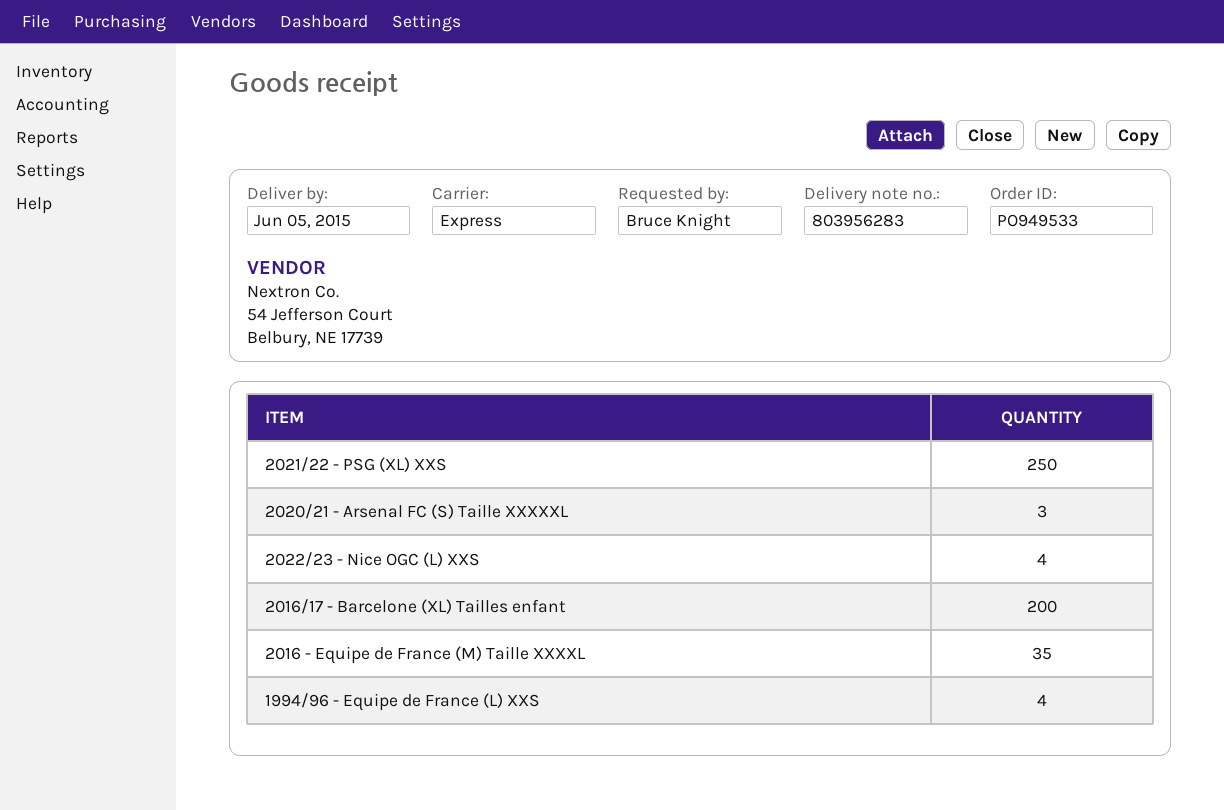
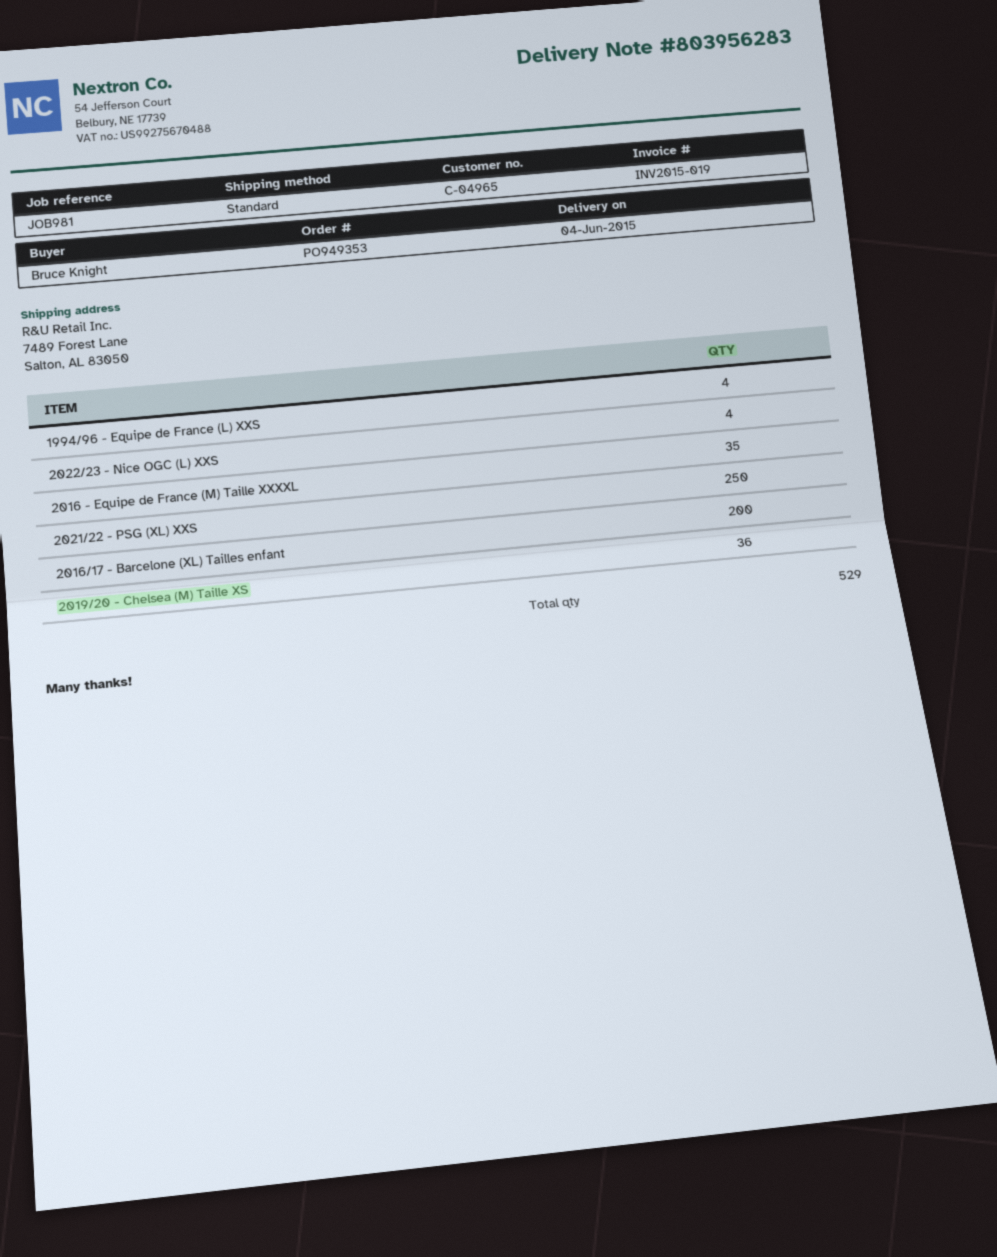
order number: PO949533 -> PO949353
delivery date: 2015-06-05 -> 2015-06-04
shipping method: express -> standard
2020/21 - Arsenal FC (S) Taille XXXXXL: 3 -> none
2019/20 - Chelsea (M) Taille XS: none -> 36

